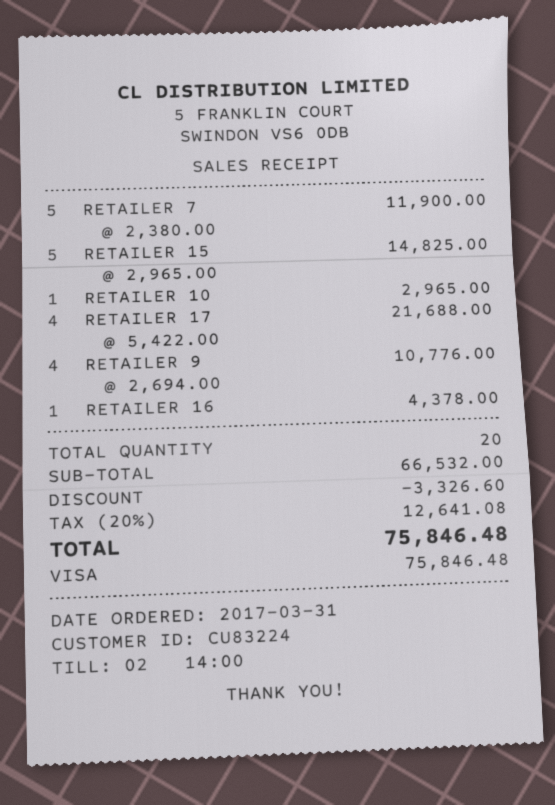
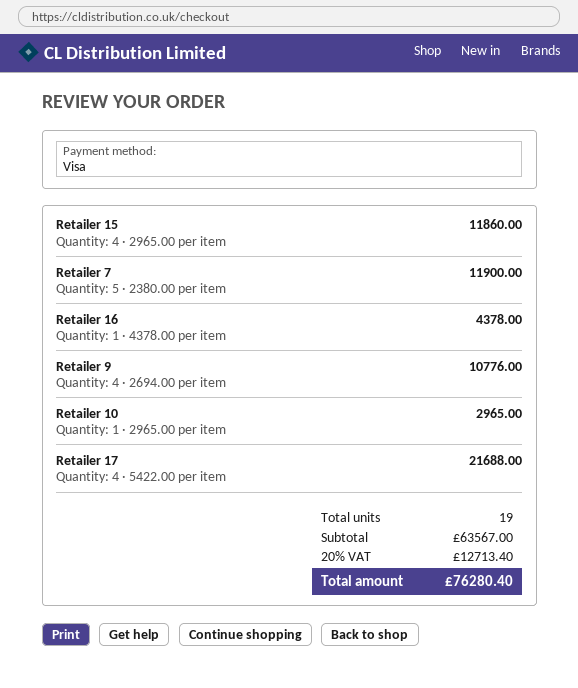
RETAILER 15: 5 x 2965.00 = 14825.00 -> 4 x 2965.00 = 11860.00
total quantity: 20 -> 19
subtotal: 66532.00 -> 63567.00
discount: 3326.60 -> none
tax: 20% = 12641.08 -> 20% = 12713.40
total: 75846.48 -> 76280.40

